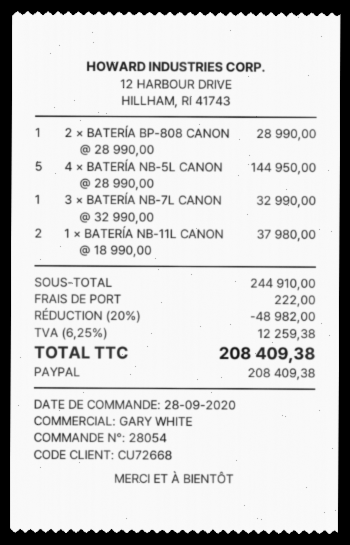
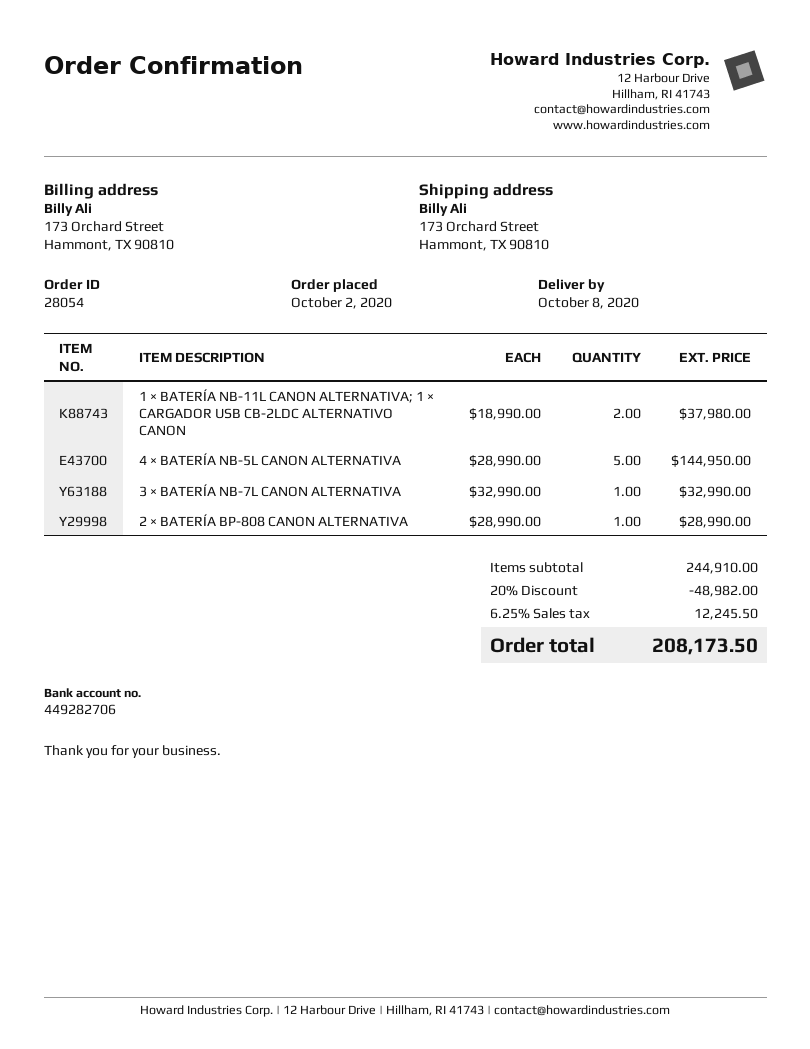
order date: 2020-09-28 -> 2020-10-02
shipping: 222.00 -> none
tax: 6.25% = 12259.38 -> 6.25% = 12245.50
total: 208409.38 -> 208173.50

